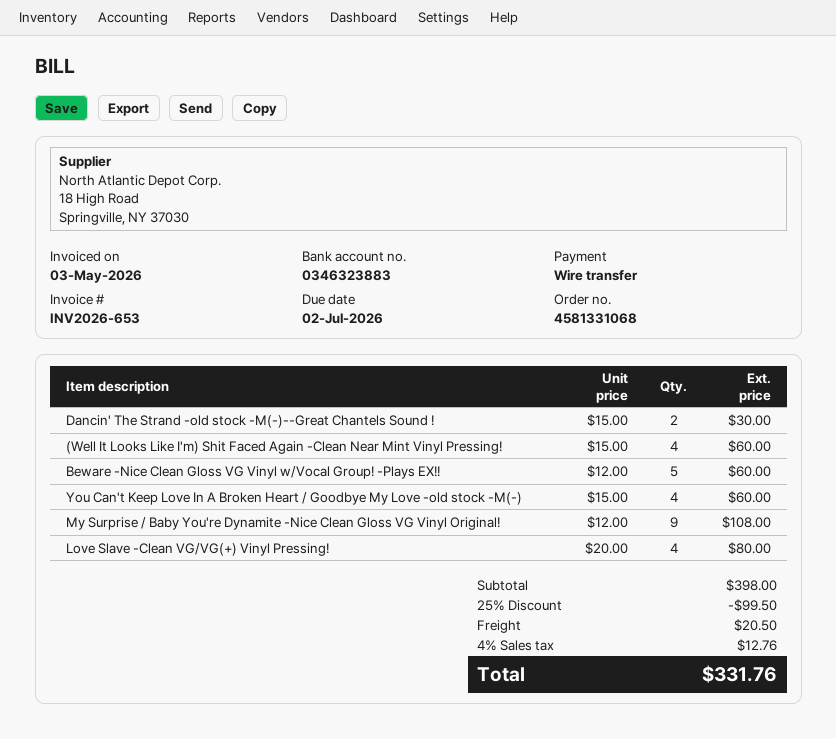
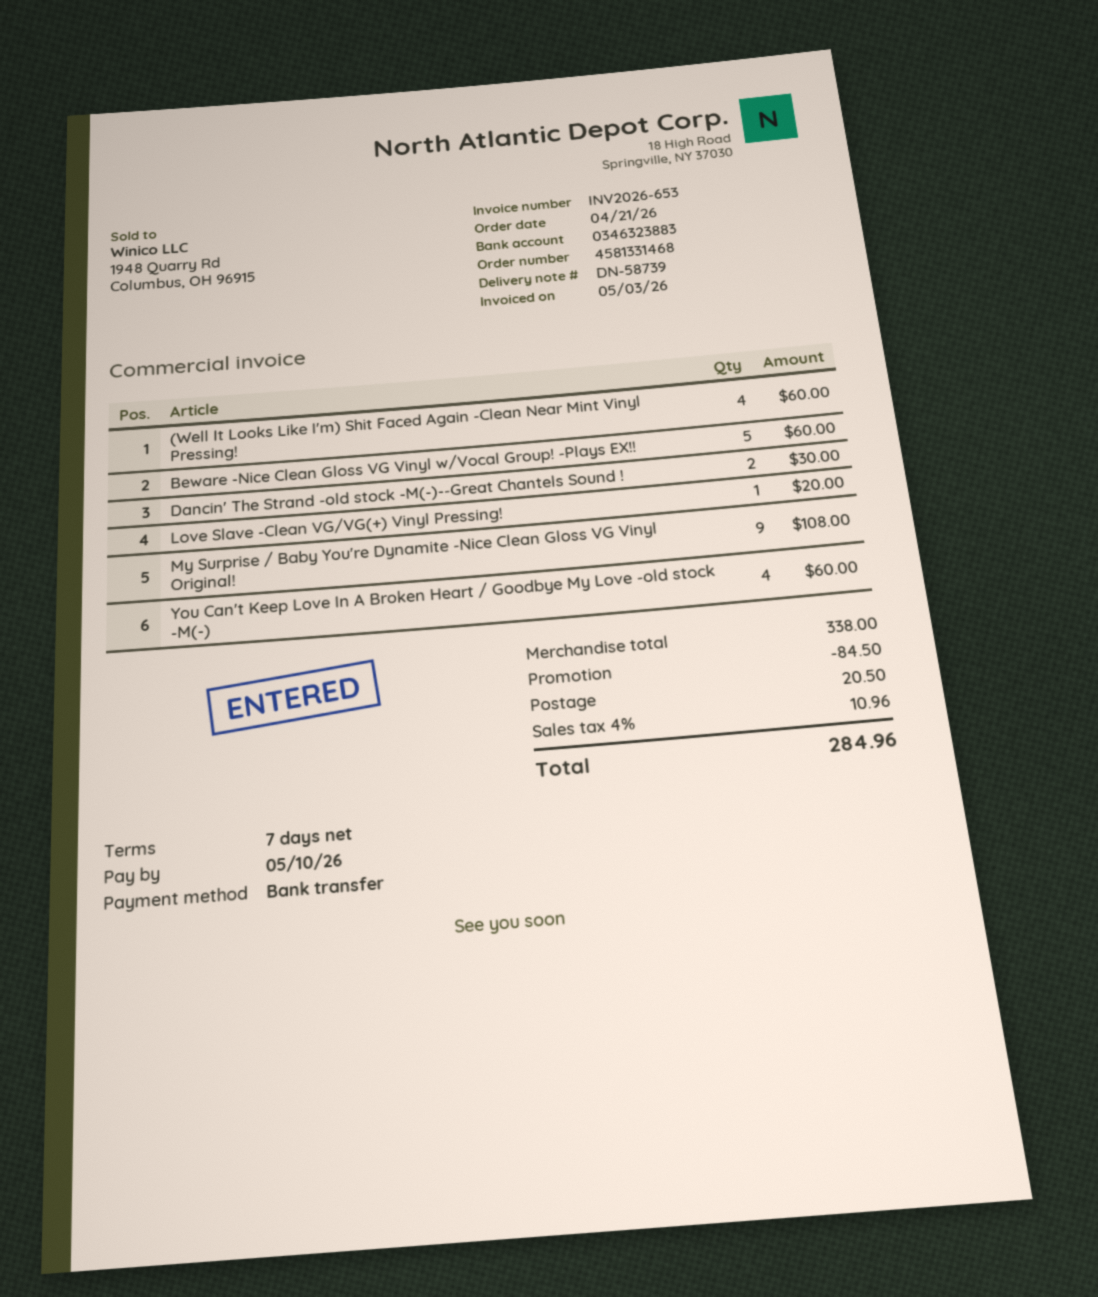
order number: 4581331068 -> 4581331468
due date: 2026-07-02 -> 2026-05-10
Love Slave -Clean VG/VG(+) Vinyl Pressing!: 4 for 80.00 -> 1 for 20.00
subtotal: 398.00 -> 338.00
discount: 99.50 -> 84.50
tax: 4% = 12.76 -> 4% = 10.96
total: 331.76 -> 284.96

